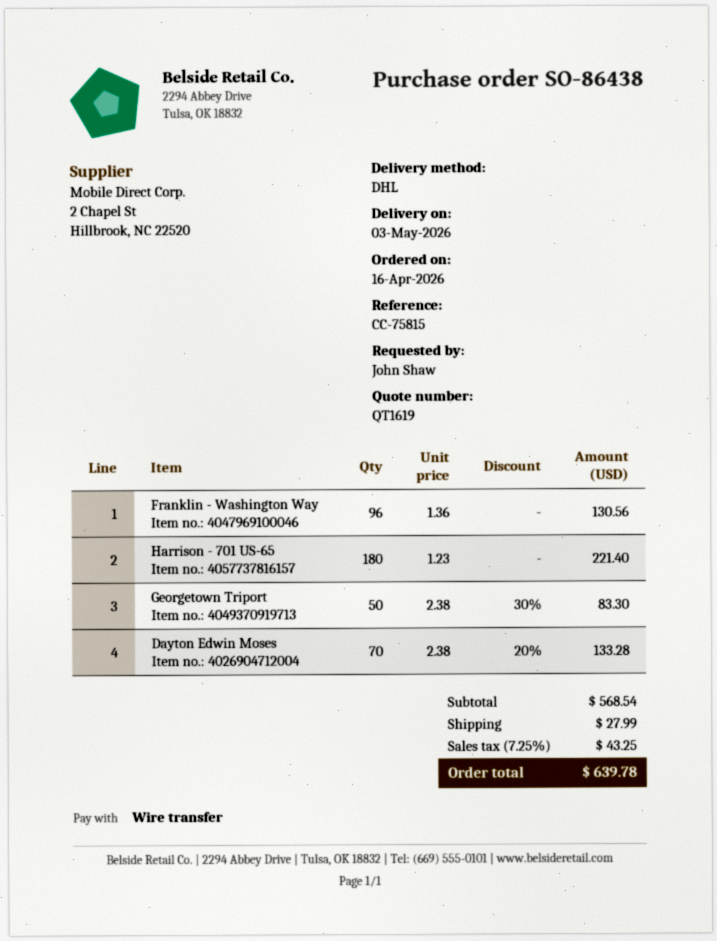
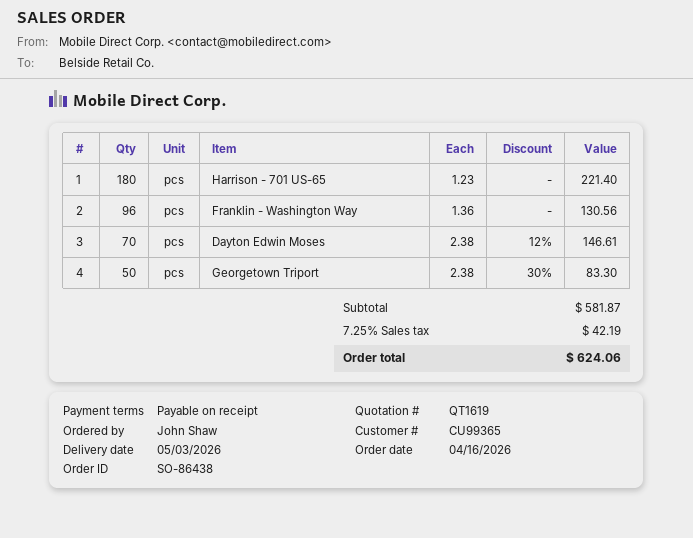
Dayton Edwin Moses: 70 x 2.38 - 20% = 133.28 -> 70 x 2.38 - 12% = 146.61
subtotal: 568.54 -> 581.87
shipping: 27.99 -> none
tax: 7.25% = 43.25 -> 7.25% = 42.19
total: 639.78 -> 624.06

